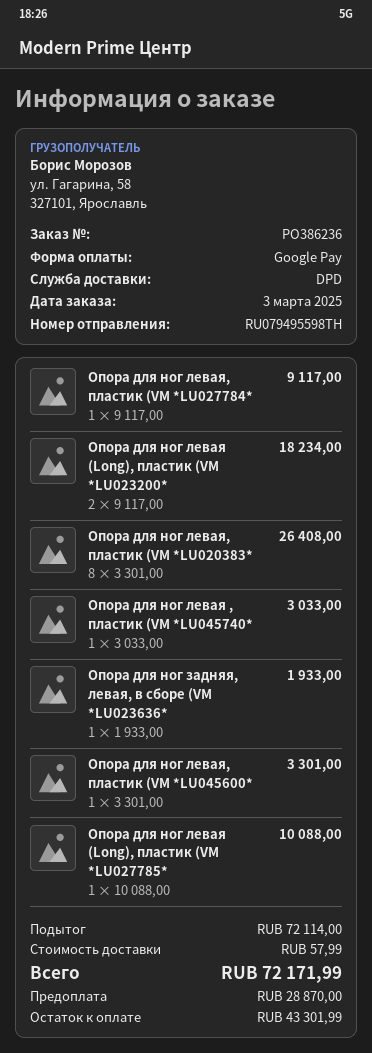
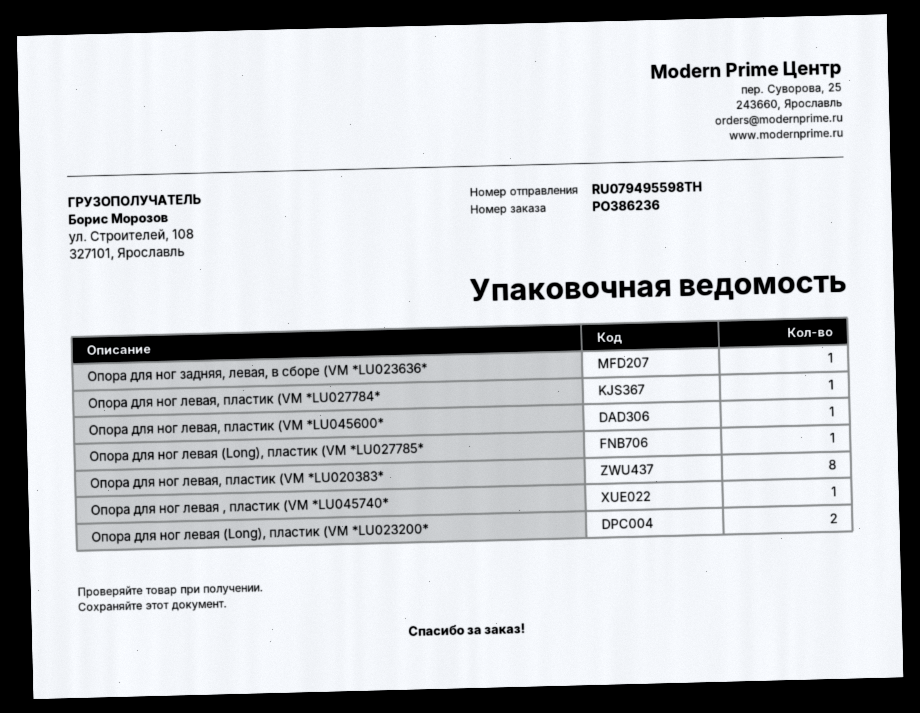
ship to: ул. Гагарина, 58, 327101, Ярославль -> ул. Строителей, 108, 327101, Ярославль

